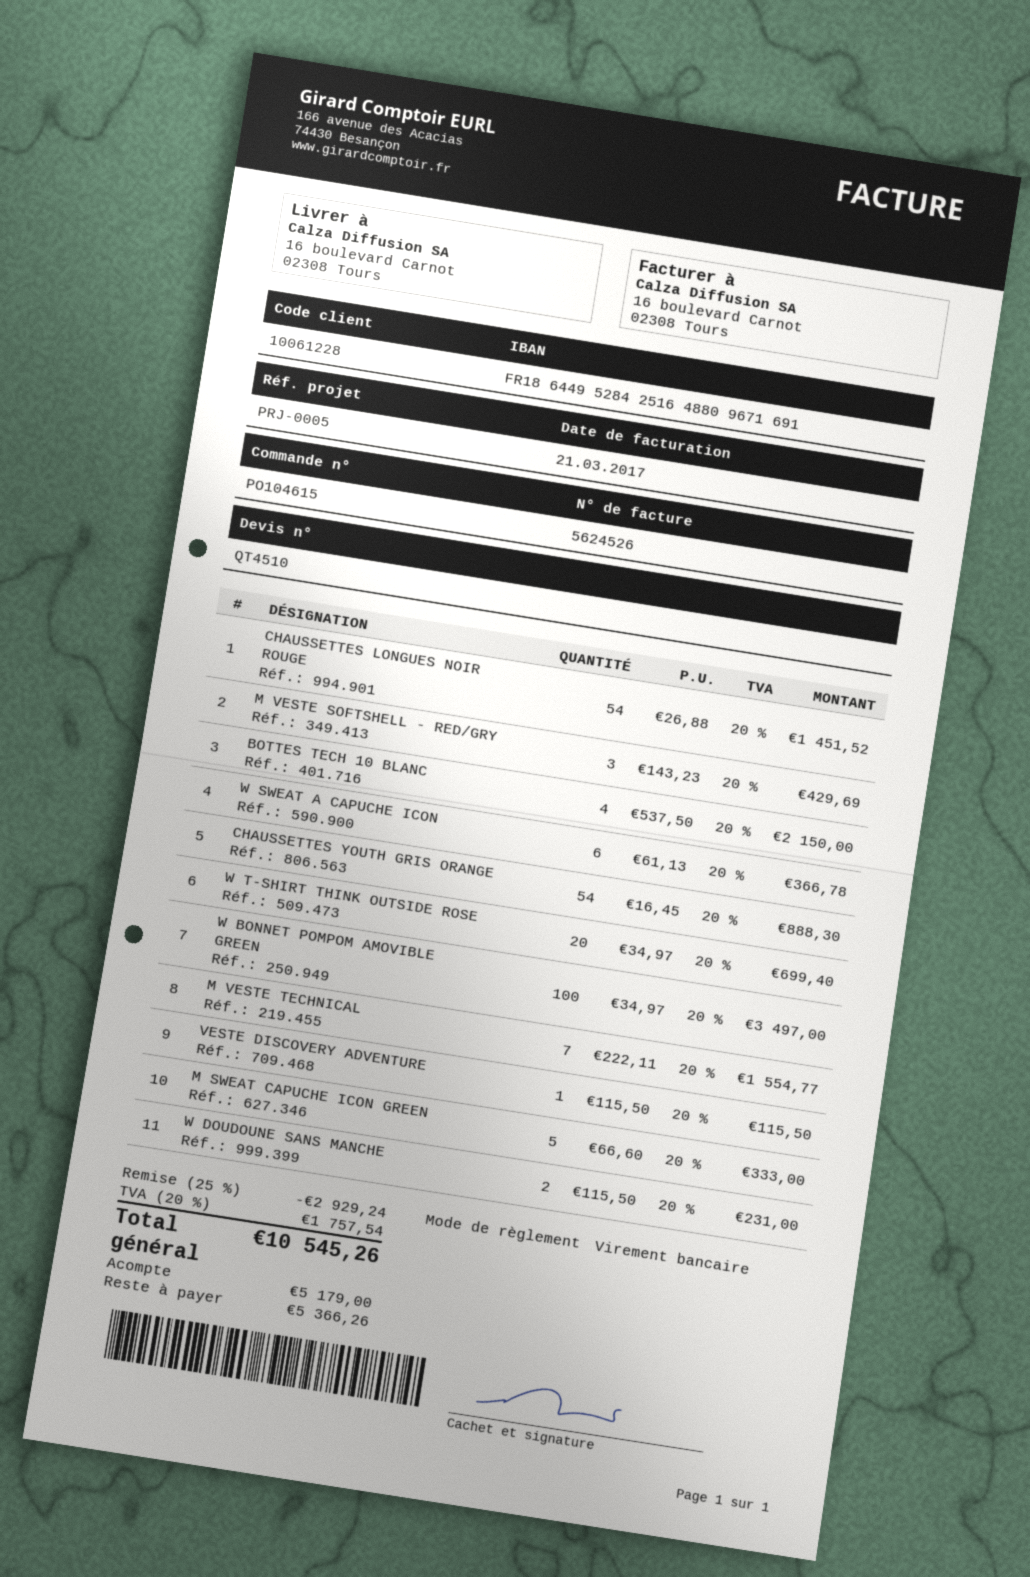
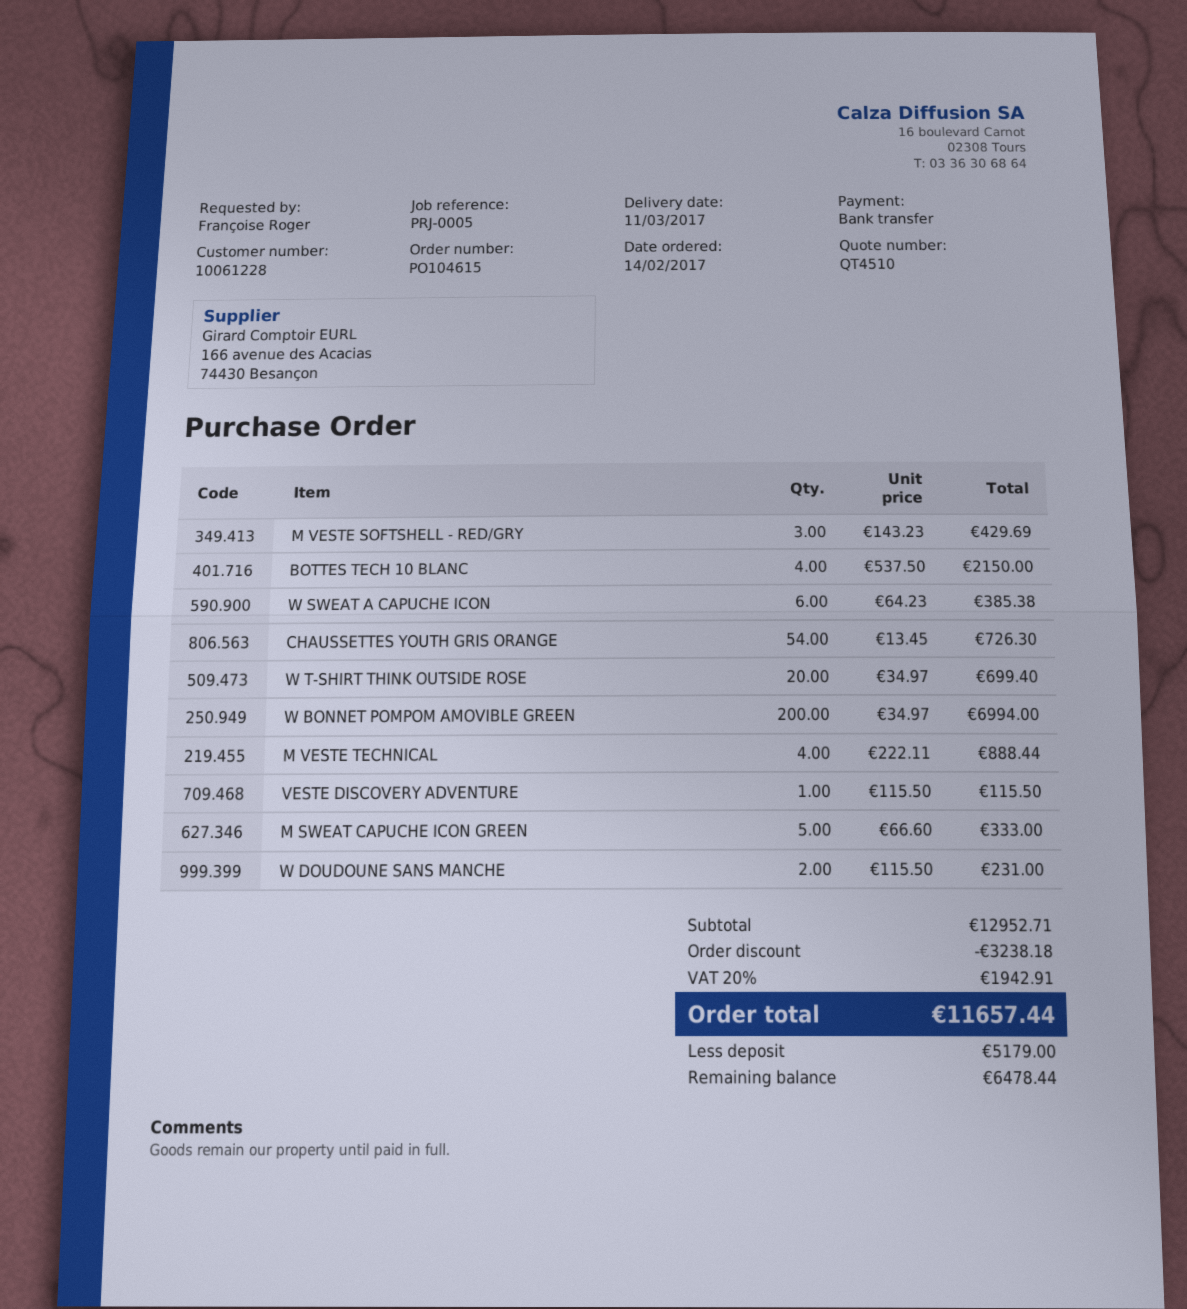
CHAUSSETTES LONGUES NOIR ROUGE: 54 x 26.88 = 1451.52 -> none
W SWEAT A CAPUCHE ICON: 6 x 61.13 = 366.78 -> 6 x 64.23 = 385.38
CHAUSSETTES YOUTH GRIS ORANGE: 54 x 16.45 = 888.30 -> 54 x 13.45 = 726.30
W BONNET POMPOM AMOVIBLE GREEN: 100 x 34.97 = 3497.00 -> 200 x 34.97 = 6994.00
M VESTE TECHNICAL: 7 x 222.11 = 1554.77 -> 4 x 222.11 = 888.44
discount: 2929.24 -> 3238.18
tax: 20% = 1757.54 -> 20% = 1942.91
total: 10545.26 -> 11657.44
balance: 5366.26 -> 6478.44

